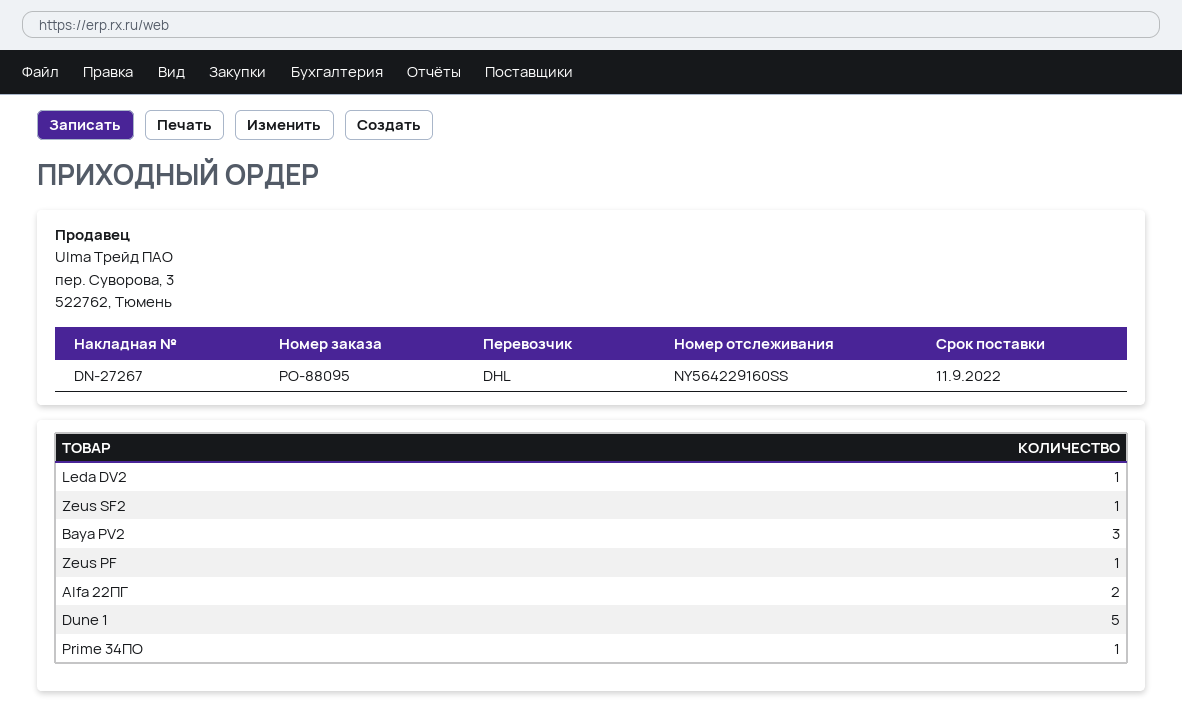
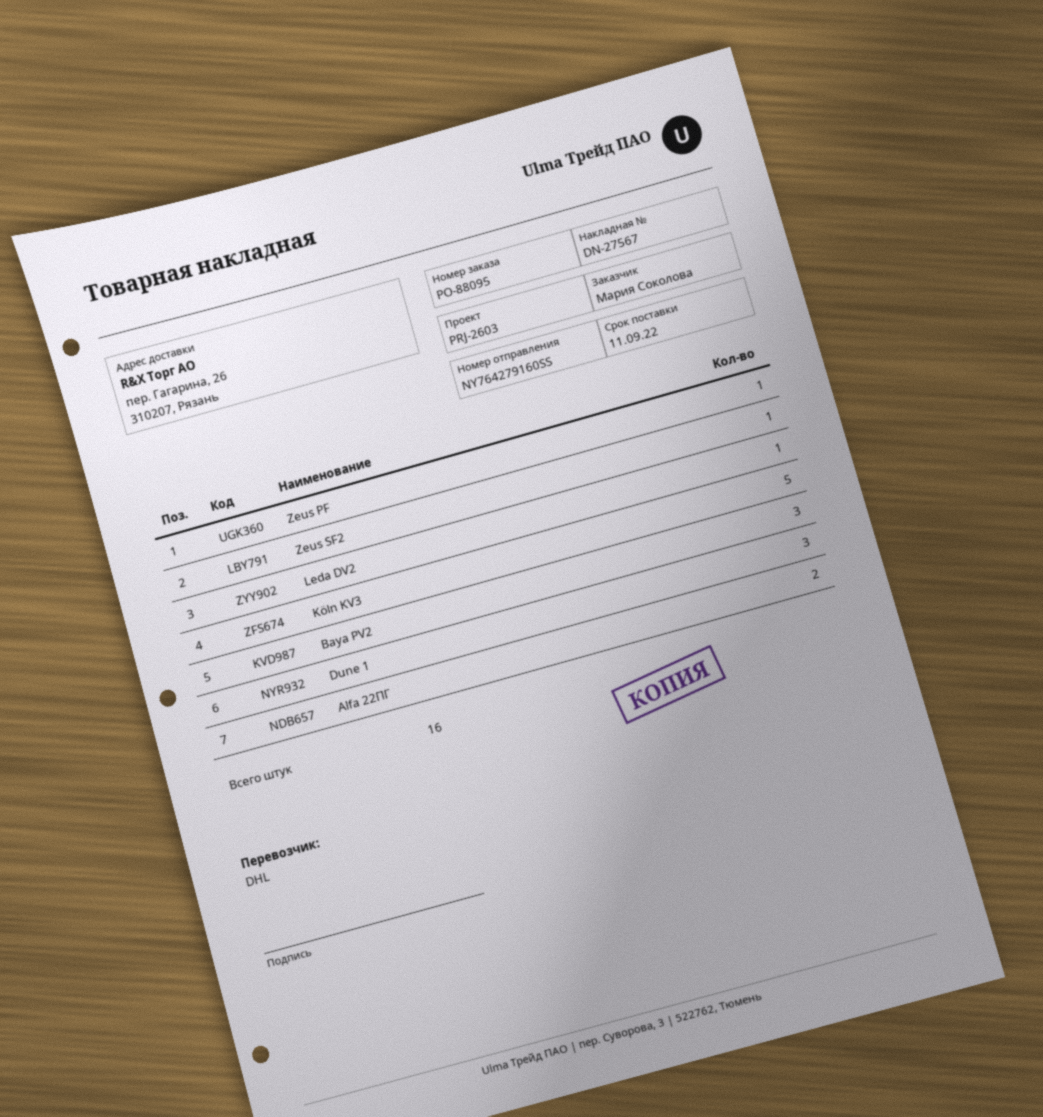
delivery note number: DN-27267 -> DN-27567
tracking number: NY564229160SS -> NY764279160SS
Dune 1: 5 -> 3
Prime 34ПО: 1 -> none
Köln KV3: none -> 5

